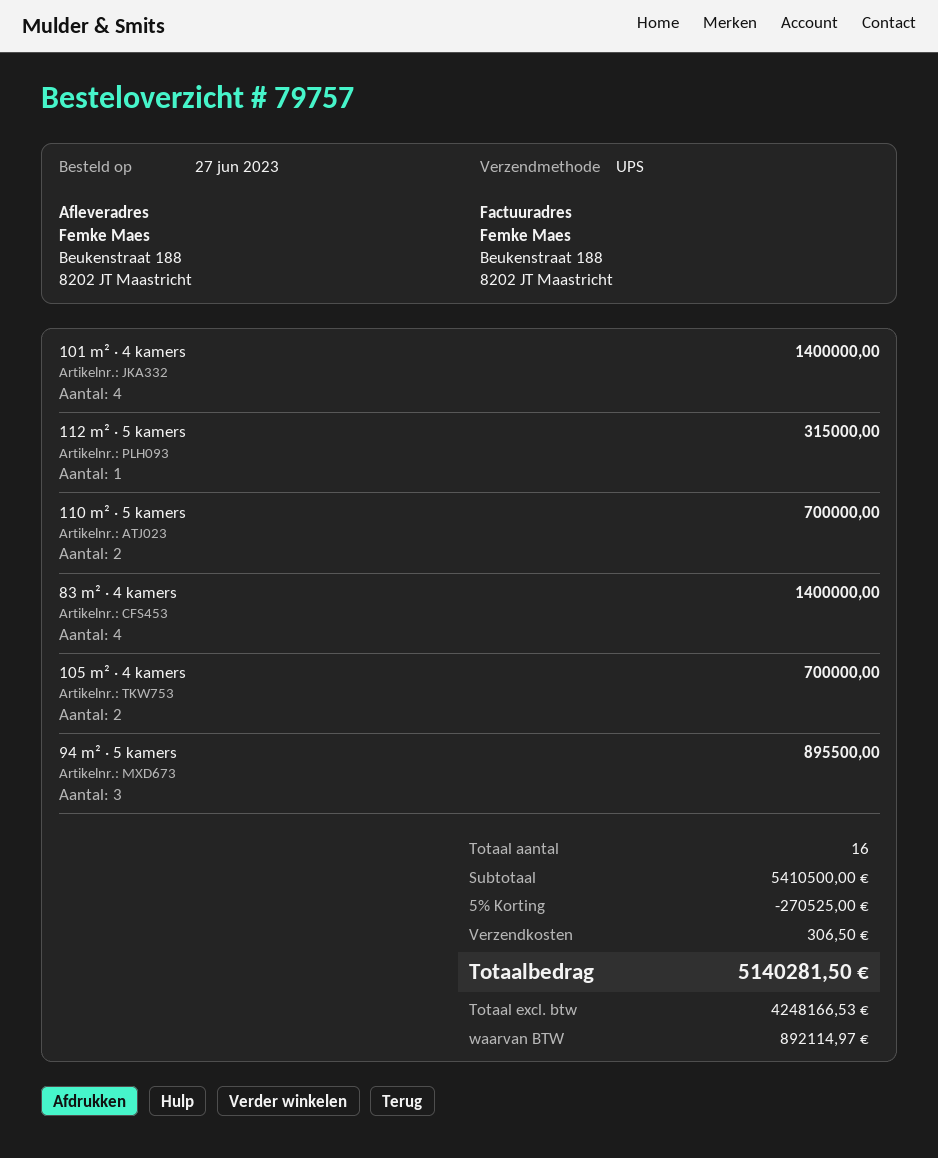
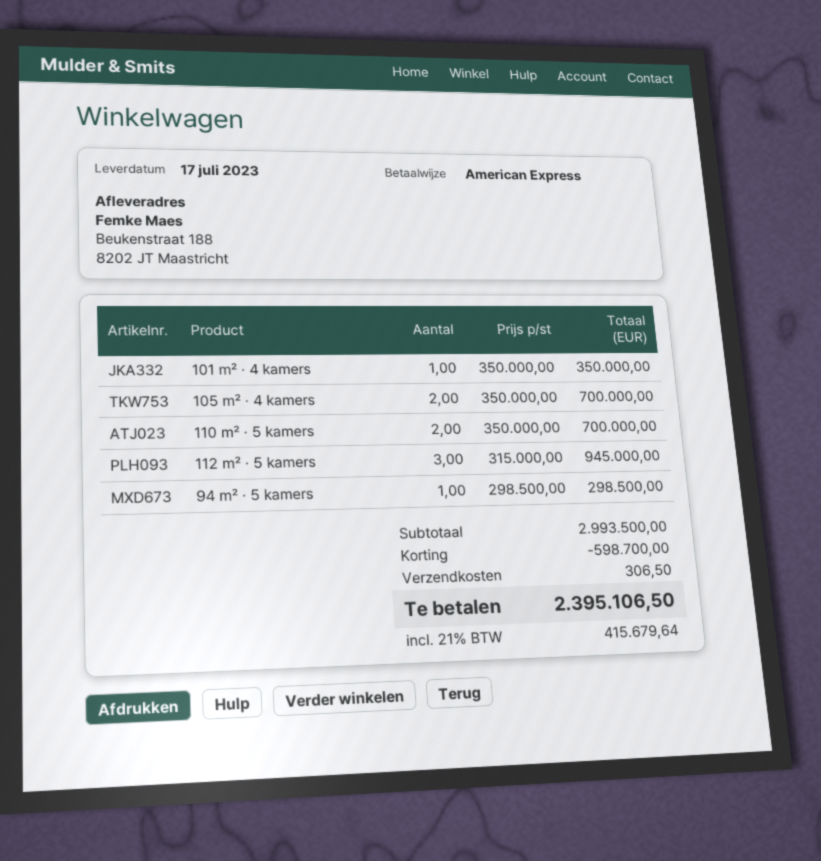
101 m² · 4 kamers: 4 for 1400000.00 -> 1 for 350000.00
112 m² · 5 kamers: 1 for 315000.00 -> 3 for 945000.00
83 m² · 4 kamers: 4 for 1400000.00 -> none
94 m² · 5 kamers: 3 for 895500.00 -> 1 for 298500.00
subtotal: 5410500.00 -> 2993500.00
discount: 270525.00 -> 598700.00
tax: 892114.97 -> 415679.64
total: 5140281.50 -> 2395106.50

